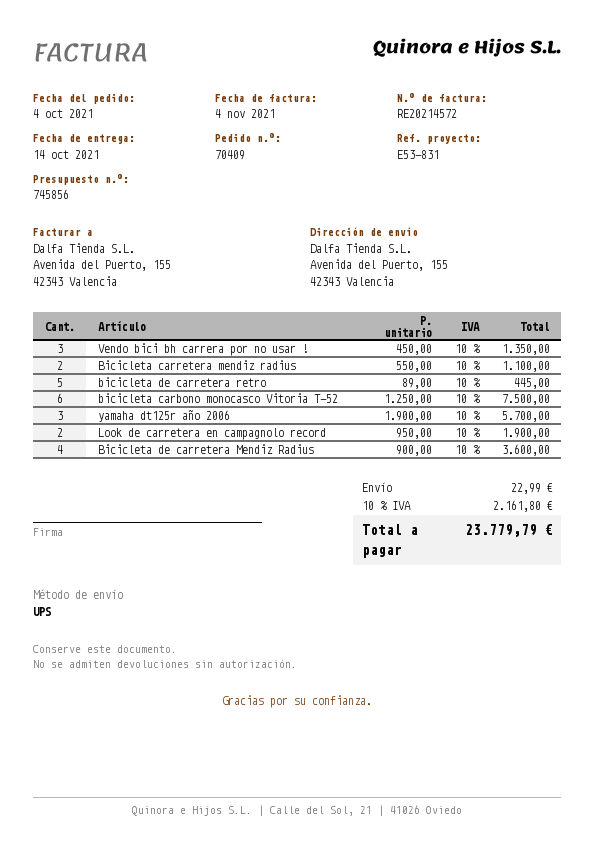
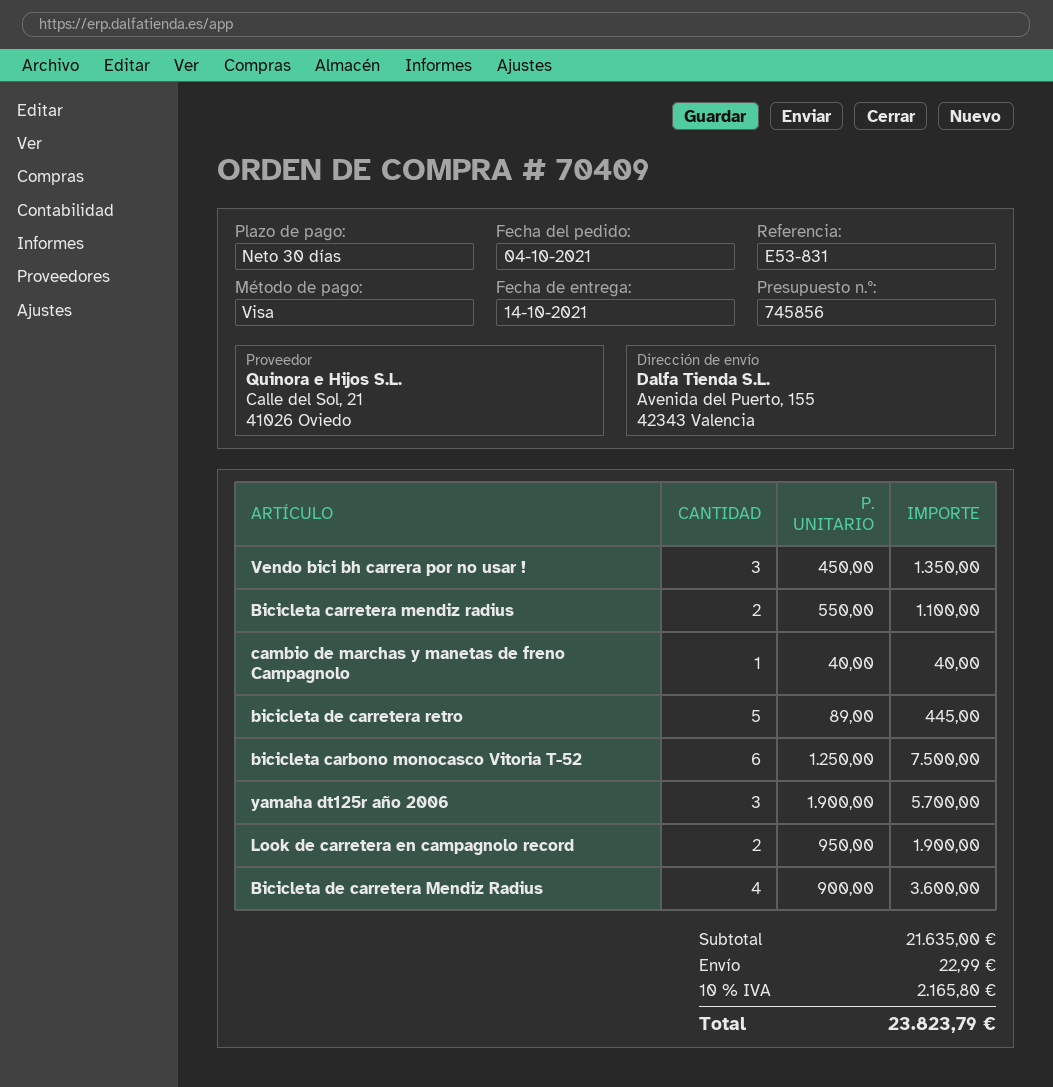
cambio de marchas y manetas de freno Campagnolo: none -> 1 x 40.00 = 40.00
tax: 10% = 2161.80 -> 10% = 2165.80
total: 23779.79 -> 23823.79

